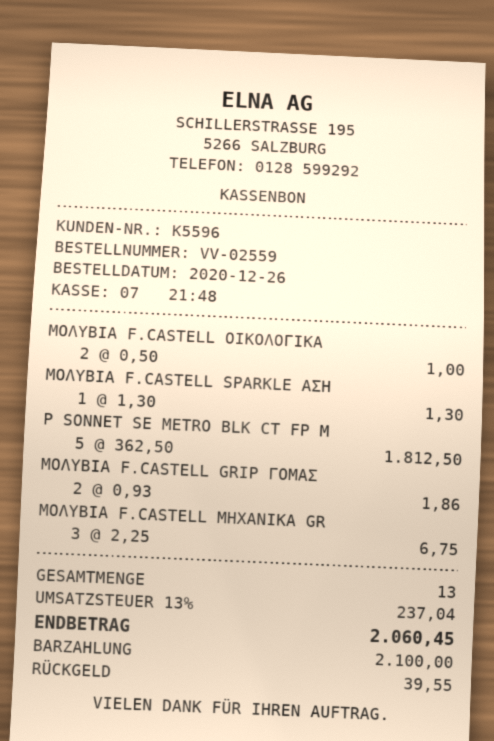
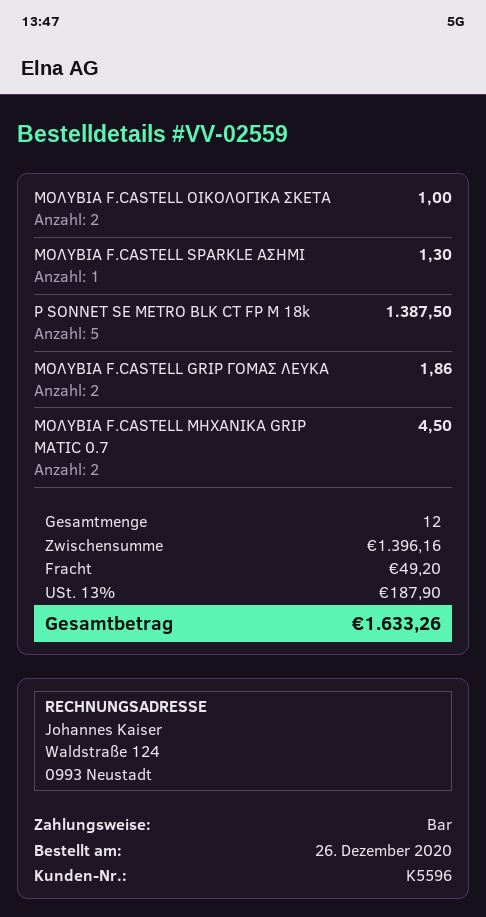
Ρ SONNET SE METRO BLK CT FP Μ: 5 for 1812.50 -> 5 for 1387.50
ΜΟΛΥΒΙΑ F.CASTELL ΜΗΧΑΝΙΚΑ GR: 3 for 6.75 -> 2 for 4.50
total quantity: 13 -> 12
shipping: none -> 49.20
tax: 13% = 237.04 -> 13% = 187.90
total: 2060.45 -> 1633.26

